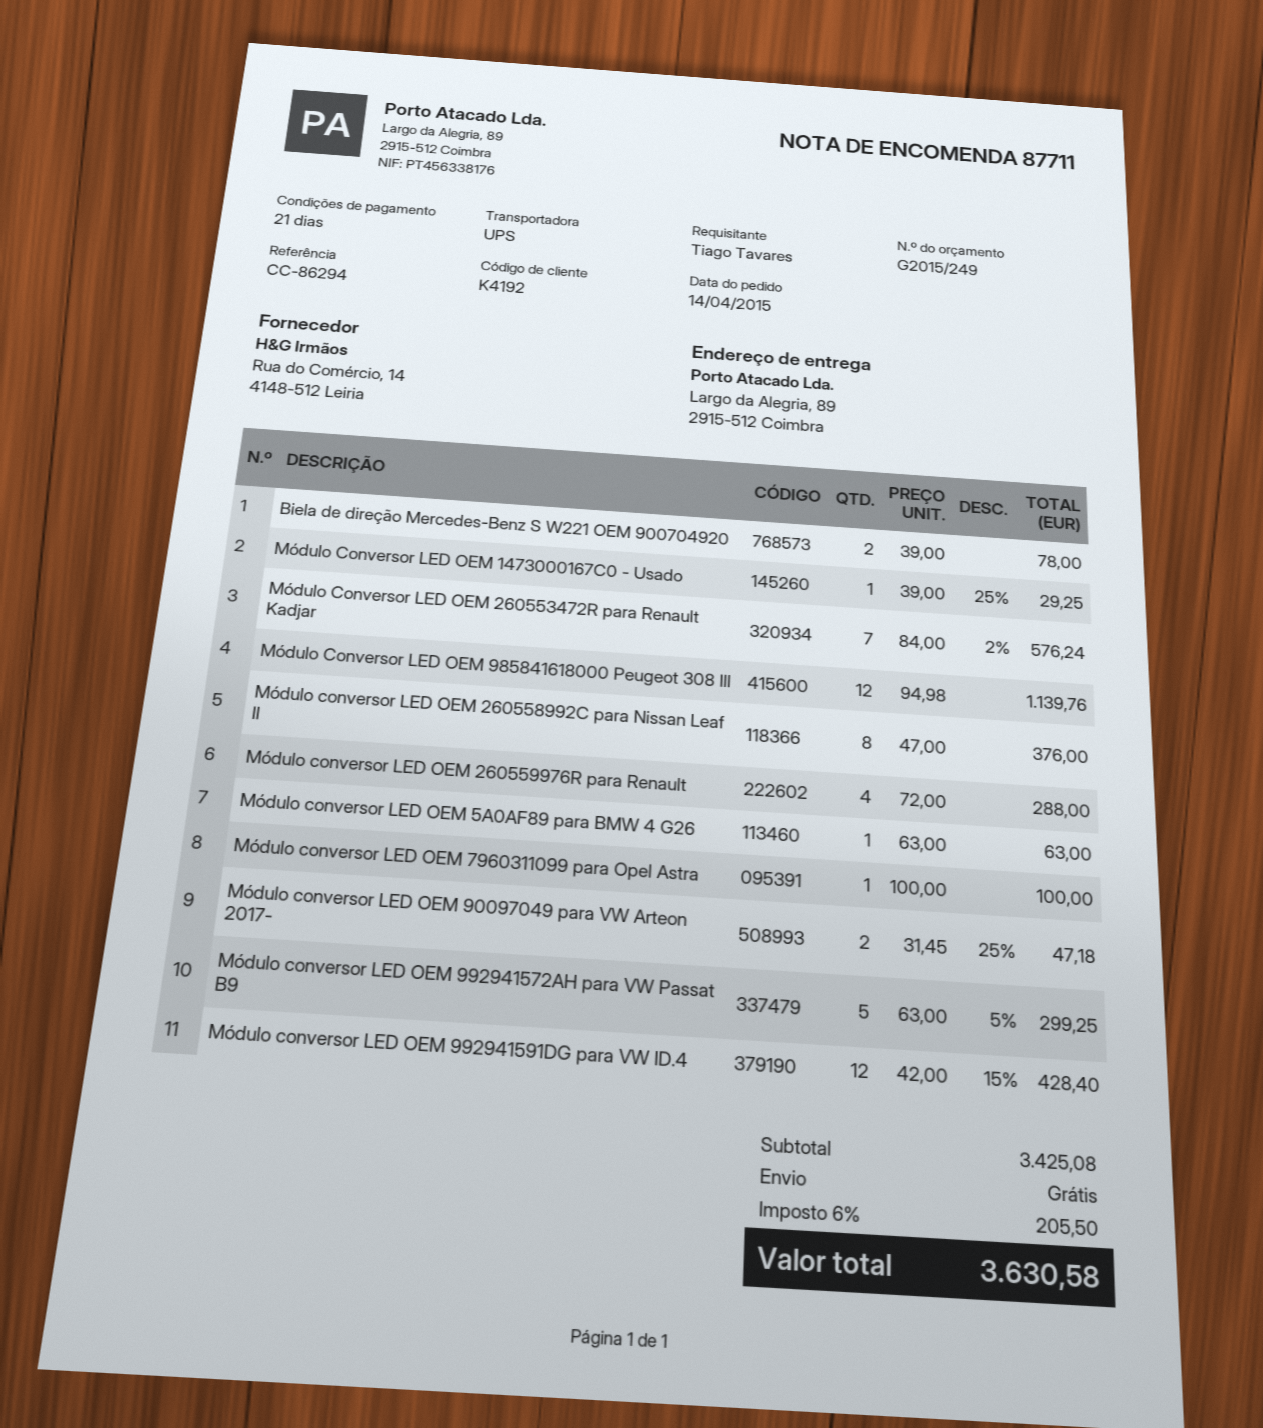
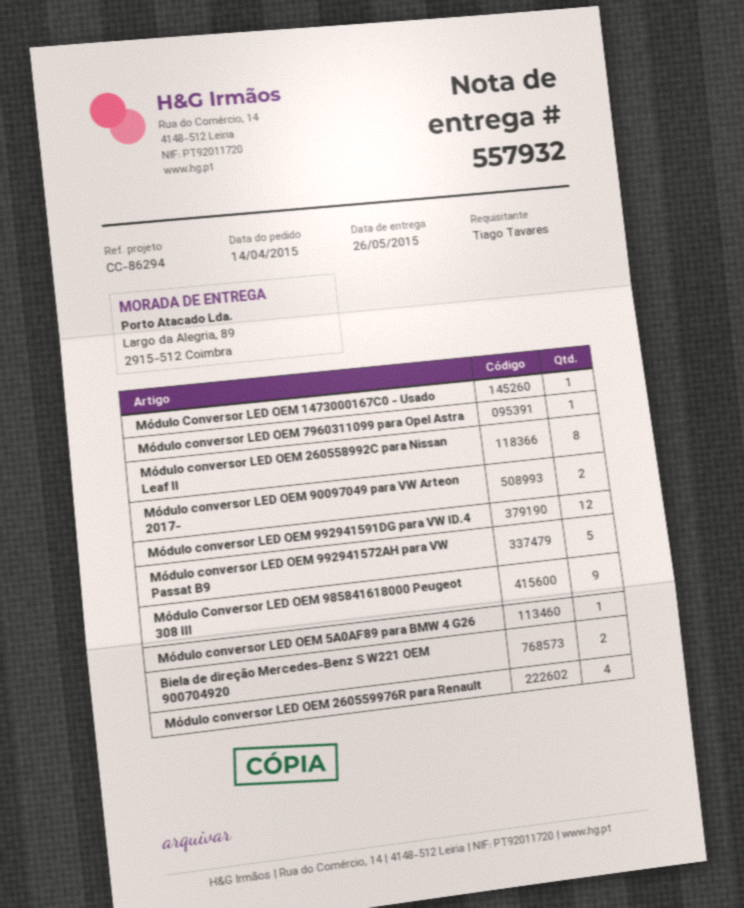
Módulo Conversor LED OEM 260553472R para Renault Kadjar: 7 -> none
Módulo Conversor LED OEM 985841618000 Peugeot 308 III: 12 -> 9

